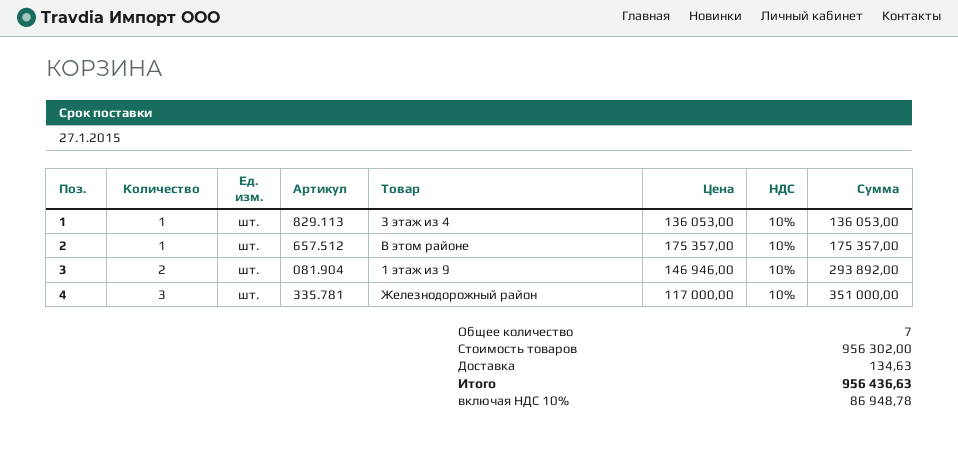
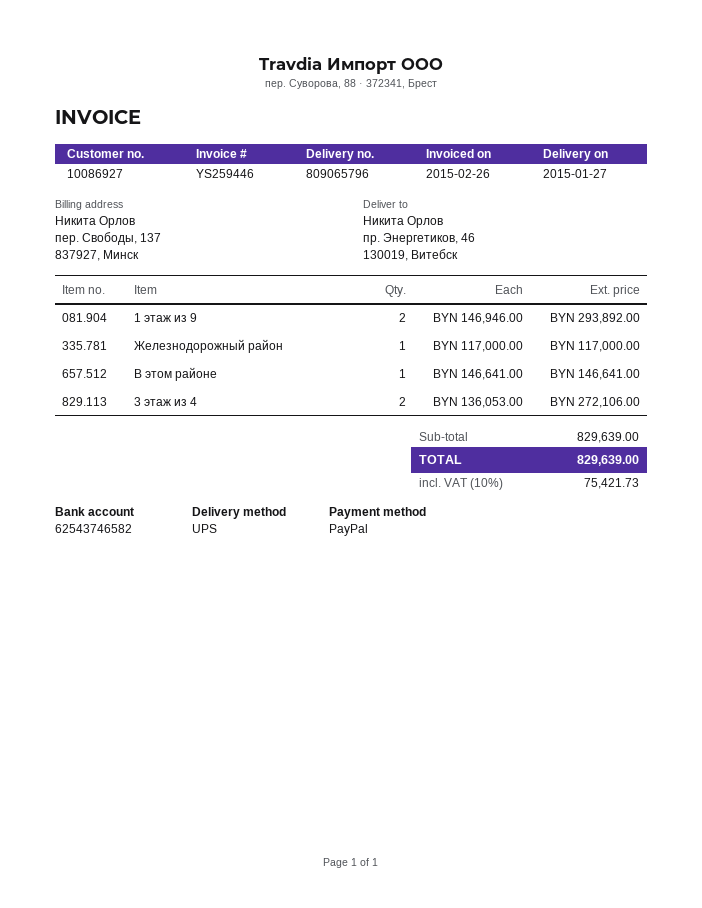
3 этаж из 4: 1 x 136053.00 = 136053.00 -> 2 x 136053.00 = 272106.00
В этом районе: 1 x 175357.00 = 175357.00 -> 1 x 146641.00 = 146641.00
Железнодорожный район: 3 x 117000.00 = 351000.00 -> 1 x 117000.00 = 117000.00
subtotal: 956302.00 -> 829639.00
shipping: 134.63 -> none
tax: 10% = 86948.78 -> 10% = 75421.73
total: 956436.63 -> 829639.00

